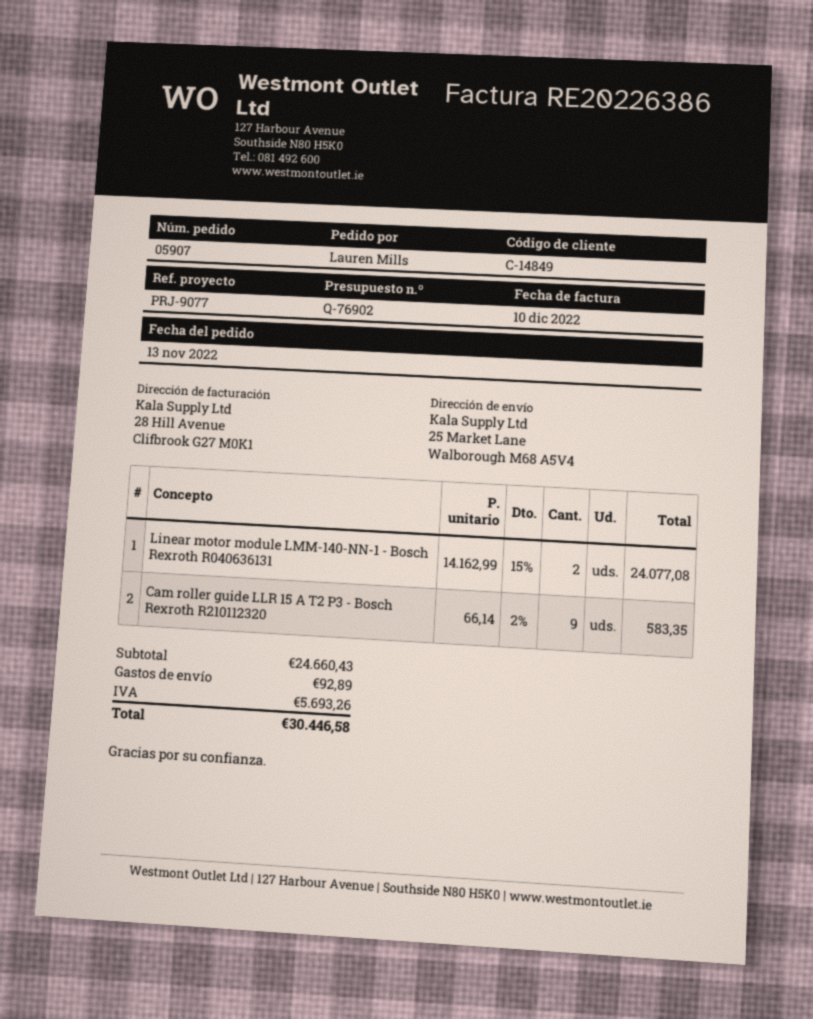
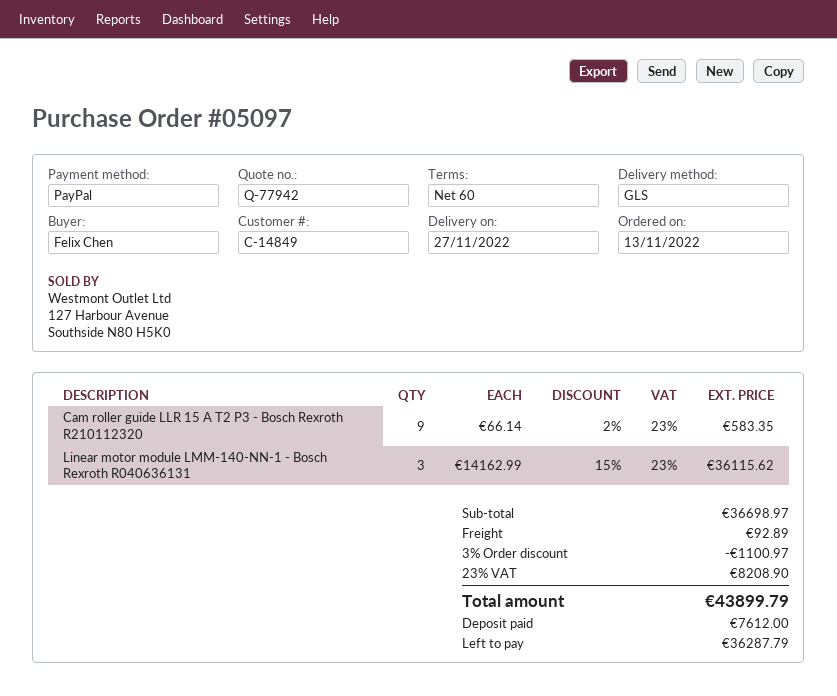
quote number: Q-76902 -> Q-77942
order number: 05907 -> 05097
ordered by: Lauren Mills -> Felix Chen
Linear motor module LMM-140-NN-1 - Bosch Rexroth R040636131: 2 x 14162.99 - 15% = 24077.08 -> 3 x 14162.99 - 15% = 36115.62
subtotal: 24660.43 -> 36698.97
discount: none -> 3% = 1100.97
tax: 5693.26 -> 8208.90
total: 30446.58 -> 43899.79

